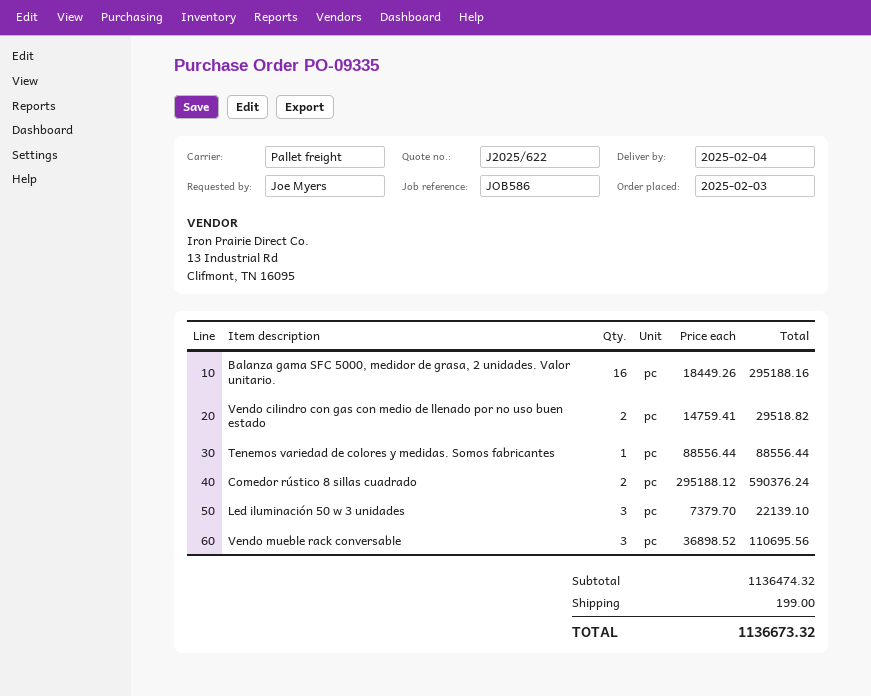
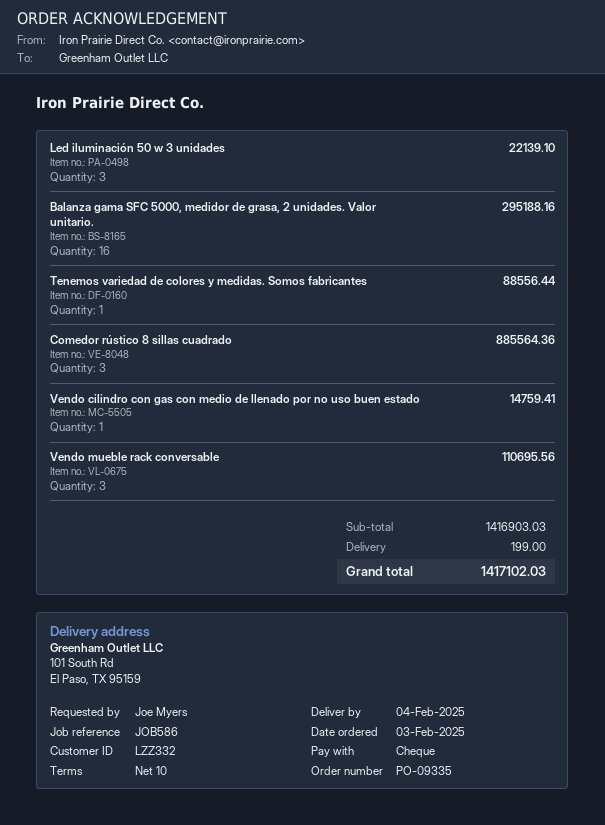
Vendo cilindro con gas con medio de llenado por no uso buen estado: 2 for 29518.82 -> 1 for 14759.41
Comedor rústico 8 sillas cuadrado: 2 for 590376.24 -> 3 for 885564.36
subtotal: 1136474.32 -> 1416903.03
total: 1136673.32 -> 1417102.03

